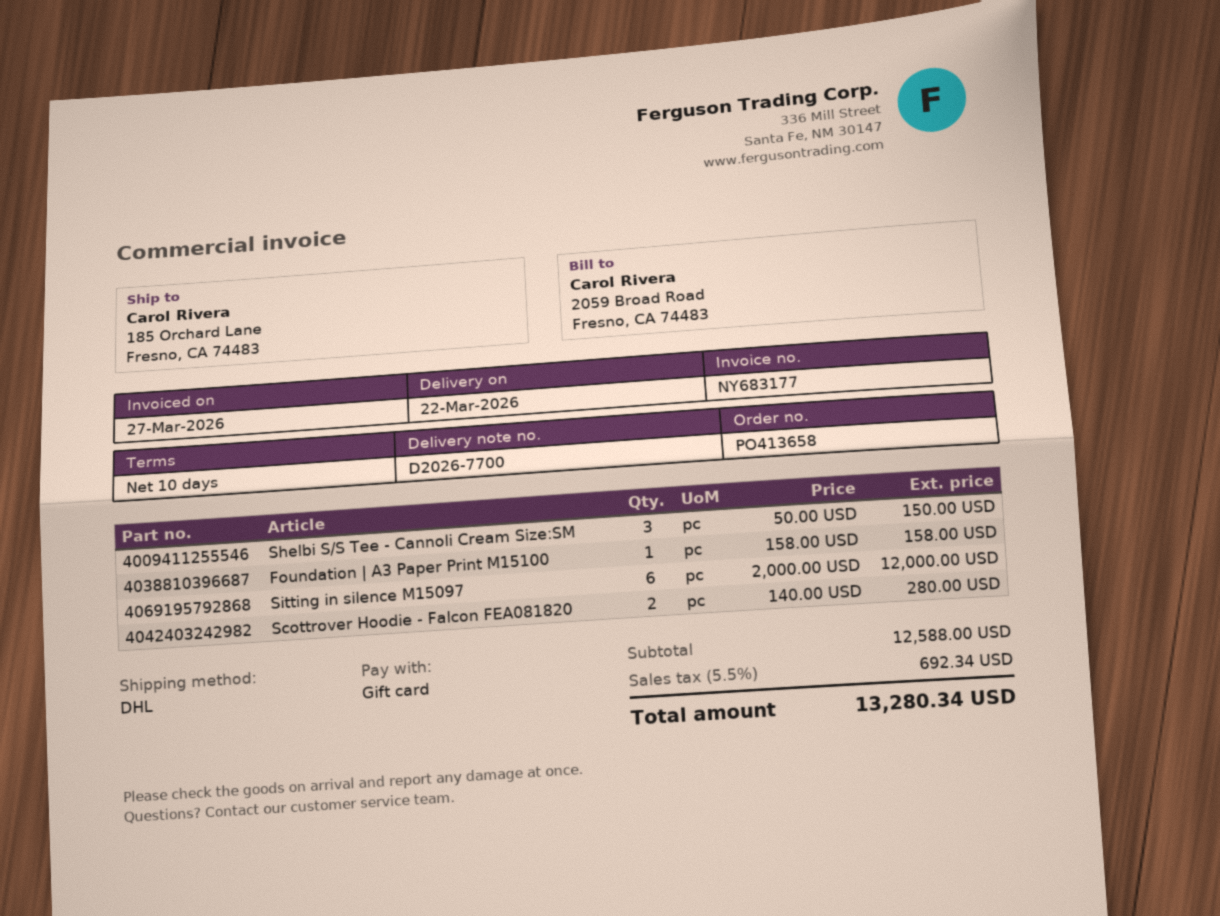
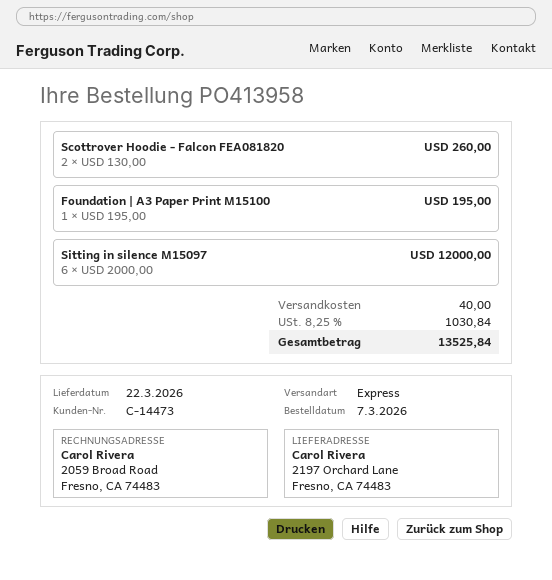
order number: PO413658 -> PO413958
shipping method: DHL -> express
ship to: 185 Orchard Lane, Fresno, CA 74483 -> 2197 Orchard Lane, Fresno, CA 74483
Shelbi S/S Tee - Cannoli Cream Size:SM: 3 x 50.00 = 150.00 -> none
Foundation | A3 Paper Print M15100: 1 x 158.00 = 158.00 -> 1 x 195.00 = 195.00
Scottrover Hoodie - Falcon FEA081820: 2 x 140.00 = 280.00 -> 2 x 130.00 = 260.00
shipping: none -> 40.00
tax: 5.5% = 692.34 -> 8.25% = 1030.84
total: 13280.34 -> 13525.84

